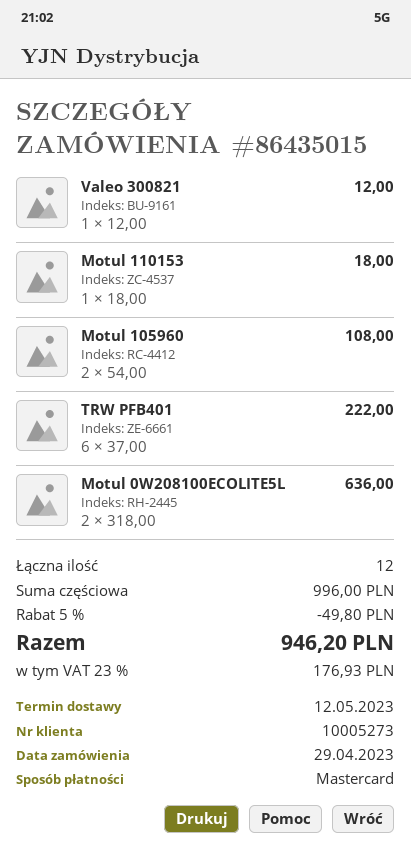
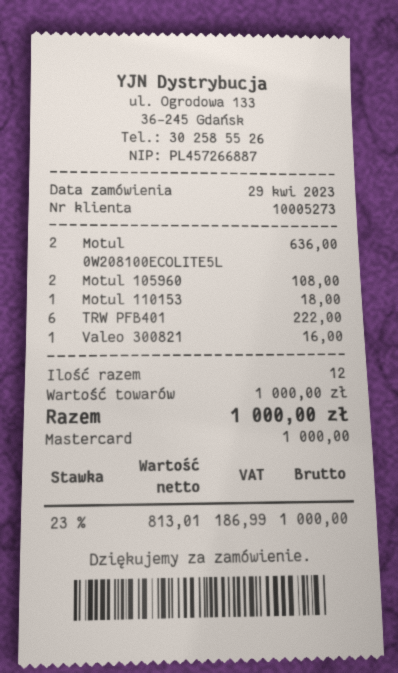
Valeo 300821: 1 for 12.00 -> 1 for 16.00
subtotal: 996.00 -> 1000.00
discount: 5% = 49.80 -> none
tax: 23% = 176.93 -> 23% = 186.99
total: 946.20 -> 1000.00

